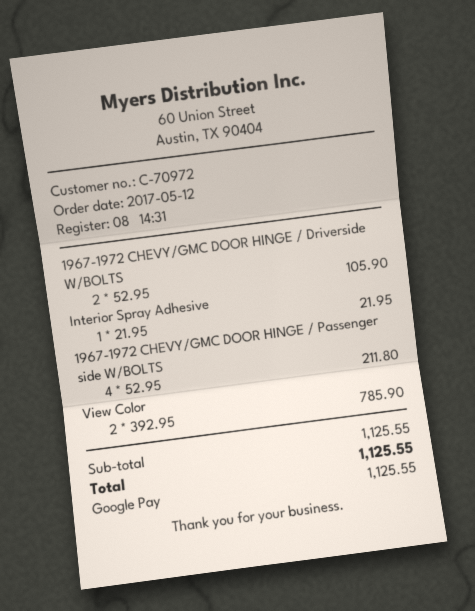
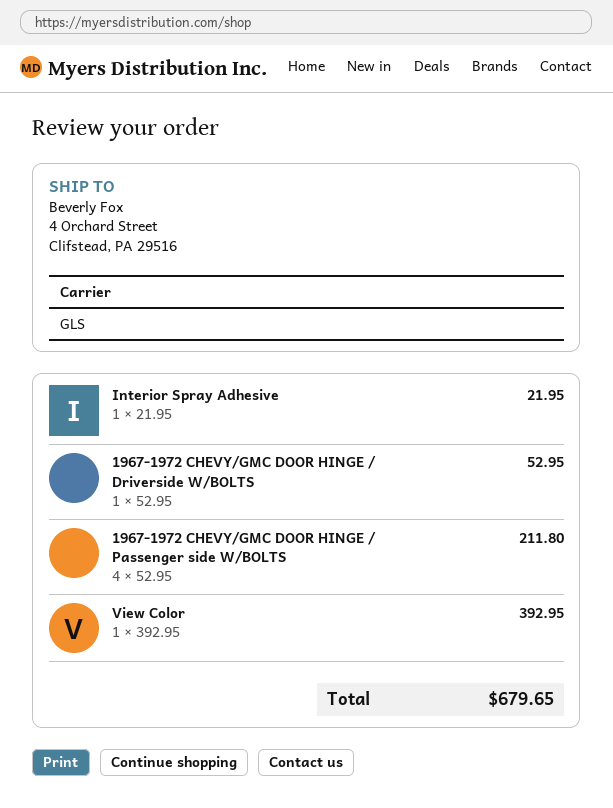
1967-1972 CHEVY/GMC DOOR HINGE / Driverside W/BOLTS: 2 x 52.95 = 105.90 -> 1 x 52.95 = 52.95
View Color: 2 x 392.95 = 785.90 -> 1 x 392.95 = 392.95
total: 1125.55 -> 679.65

